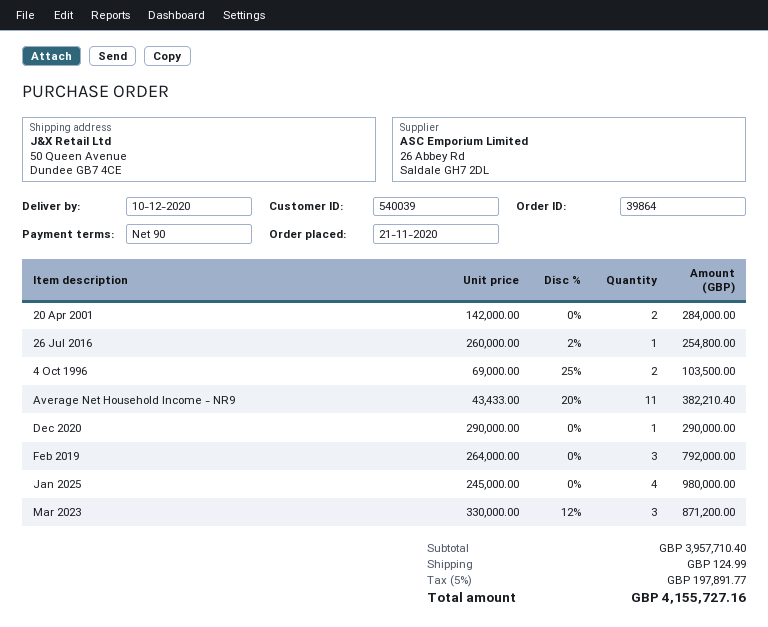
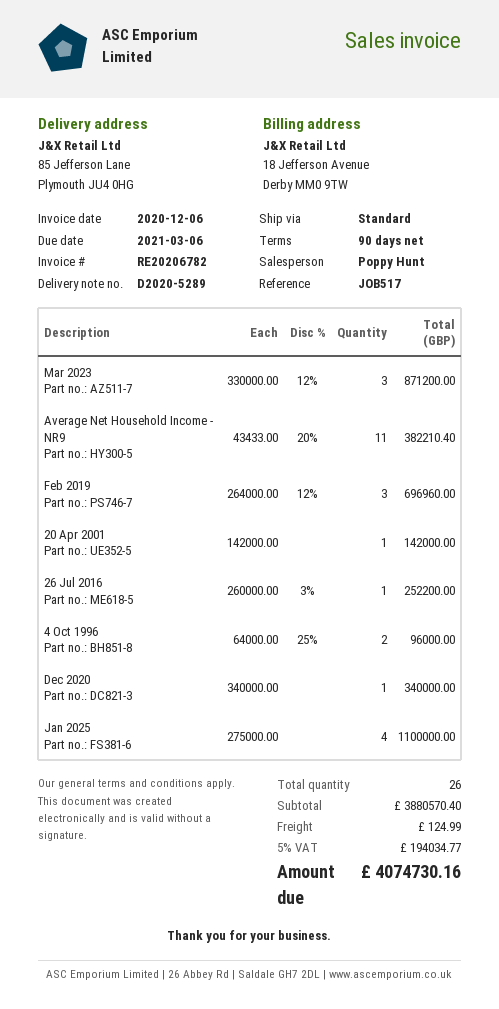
ship to: 50 Queen Avenue, Dundee GB7 4CE -> 85 Jefferson Lane, Plymouth JU4 0HG
20 Apr 2001: 2 x 142000.00 = 284000.00 -> 1 x 142000.00 = 142000.00
26 Jul 2016: 1 x 260000.00 - 2% = 254800.00 -> 1 x 260000.00 - 3% = 252200.00
4 Oct 1996: 2 x 69000.00 - 25% = 103500.00 -> 2 x 64000.00 - 25% = 96000.00
Dec 2020: 1 x 290000.00 = 290000.00 -> 1 x 340000.00 = 340000.00
Feb 2019: 3 x 264000.00 = 792000.00 -> 3 x 264000.00 - 12% = 696960.00
Jan 2025: 4 x 245000.00 = 980000.00 -> 4 x 275000.00 = 1100000.00
subtotal: 3957710.40 -> 3880570.40
tax: 5% = 197891.77 -> 5% = 194034.77
total: 4155727.16 -> 4074730.16

